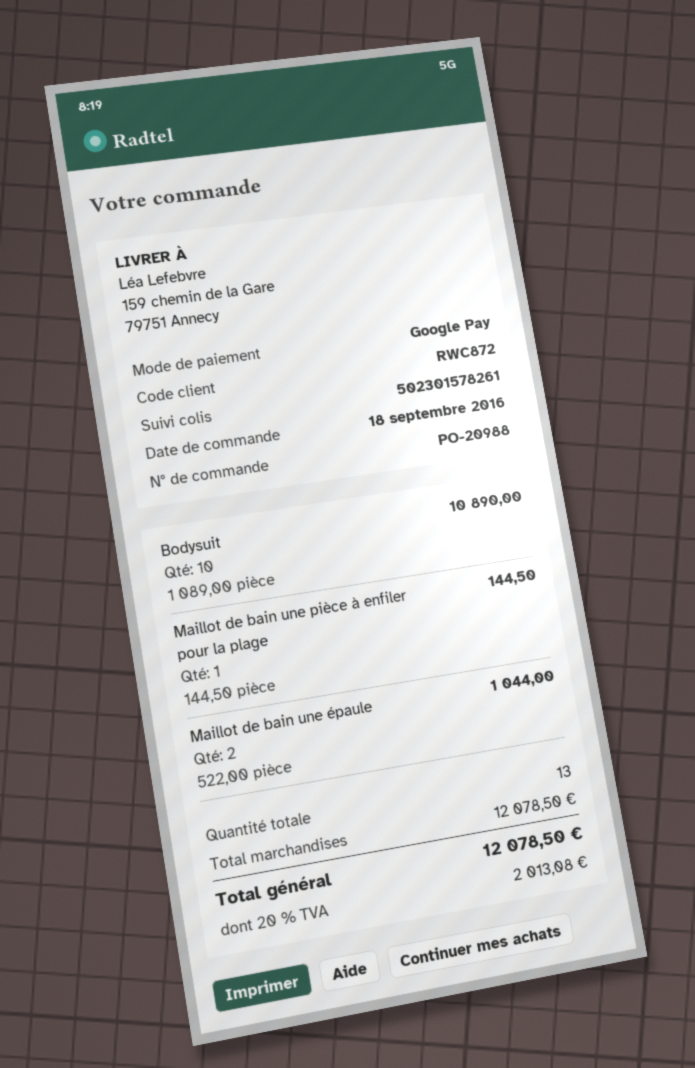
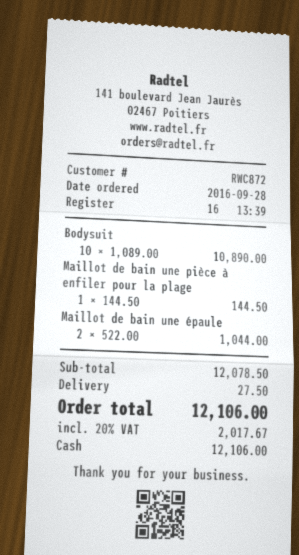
order date: 2016-09-18 -> 2016-09-28
payment method: Google Pay -> cash
shipping: none -> 27.50
tax: 20% = 2013.08 -> 20% = 2017.67
total: 12078.50 -> 12106.00

